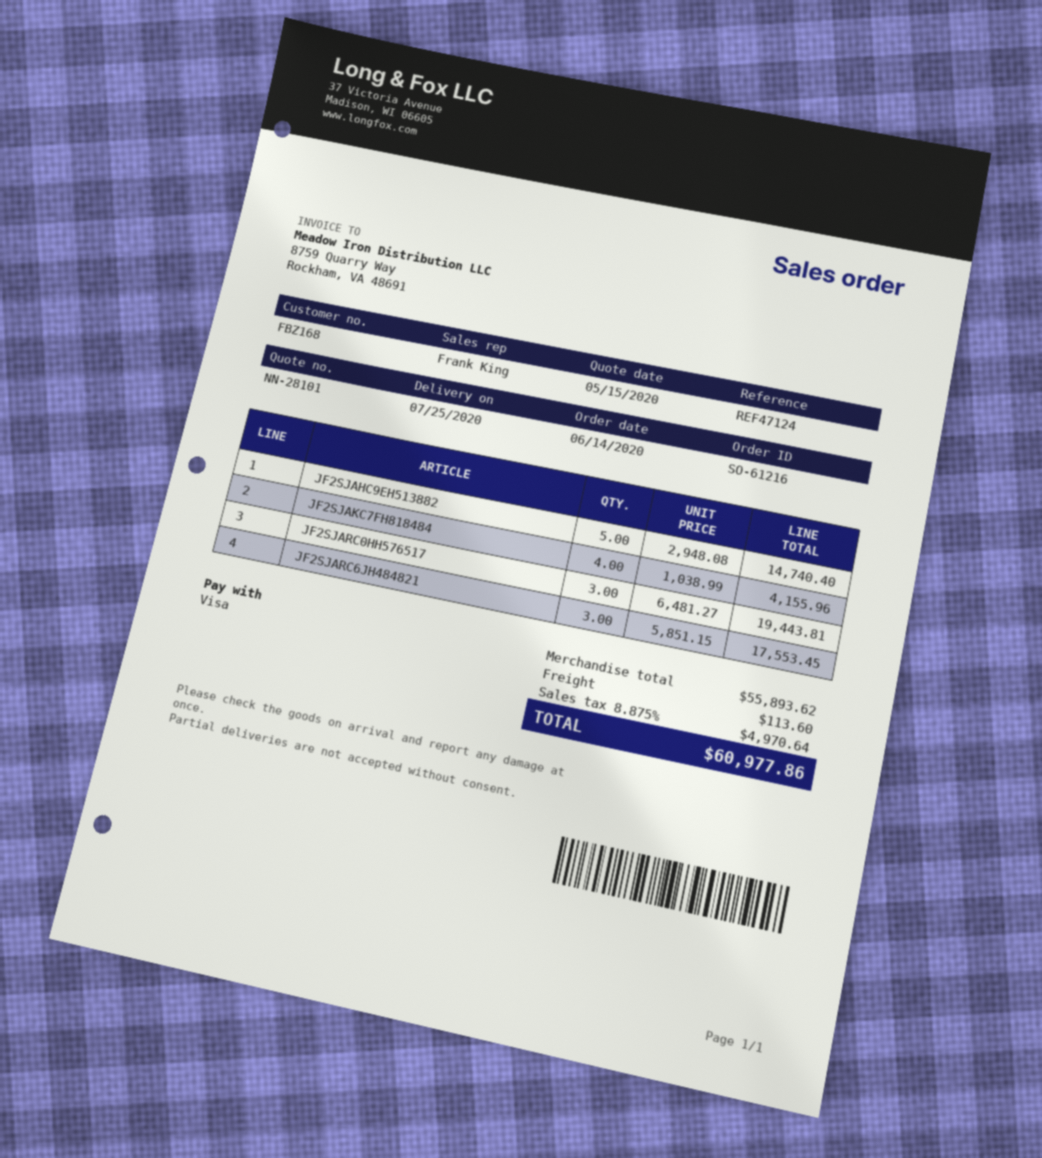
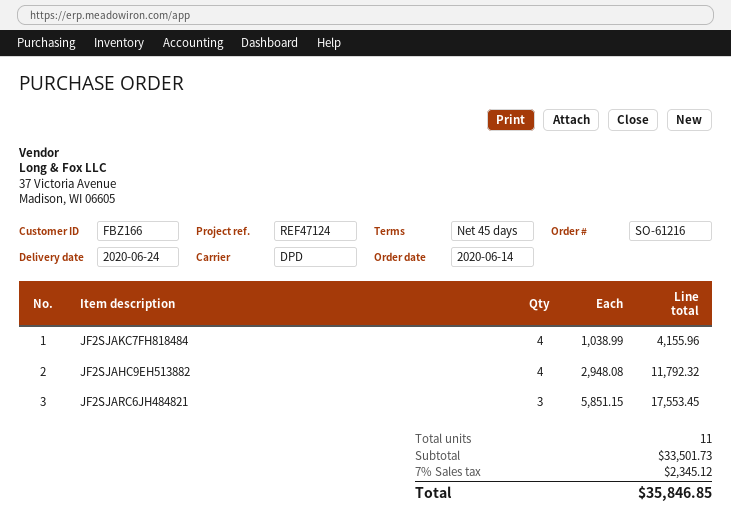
delivery date: 2020-07-25 -> 2020-06-24
customer number: FBZ168 -> FBZ166
JF2SJAHC9EH513882: 5 x 2948.08 = 14740.40 -> 4 x 2948.08 = 11792.32
JF2SJARC0HH576517: 3 x 6481.27 = 19443.81 -> none
subtotal: 55893.62 -> 33501.73
shipping: 113.60 -> none
tax: 8.875% = 4970.64 -> 7% = 2345.12
total: 60977.86 -> 35846.85

